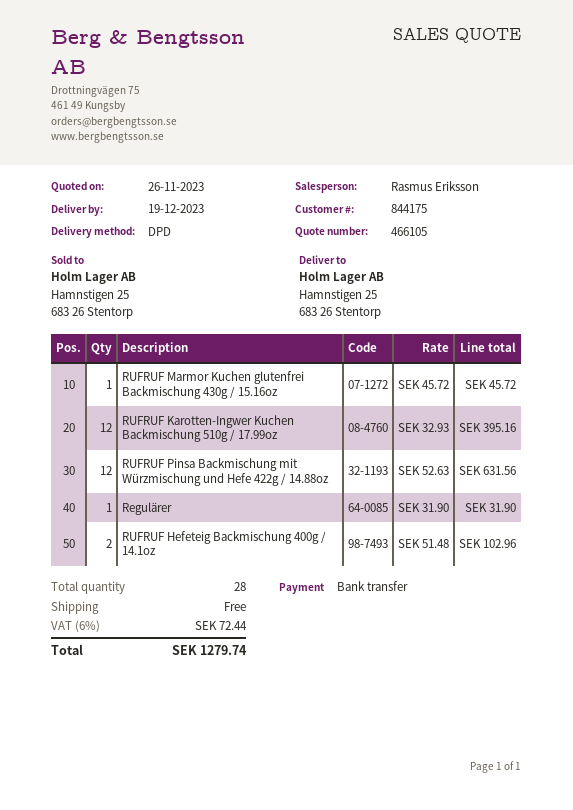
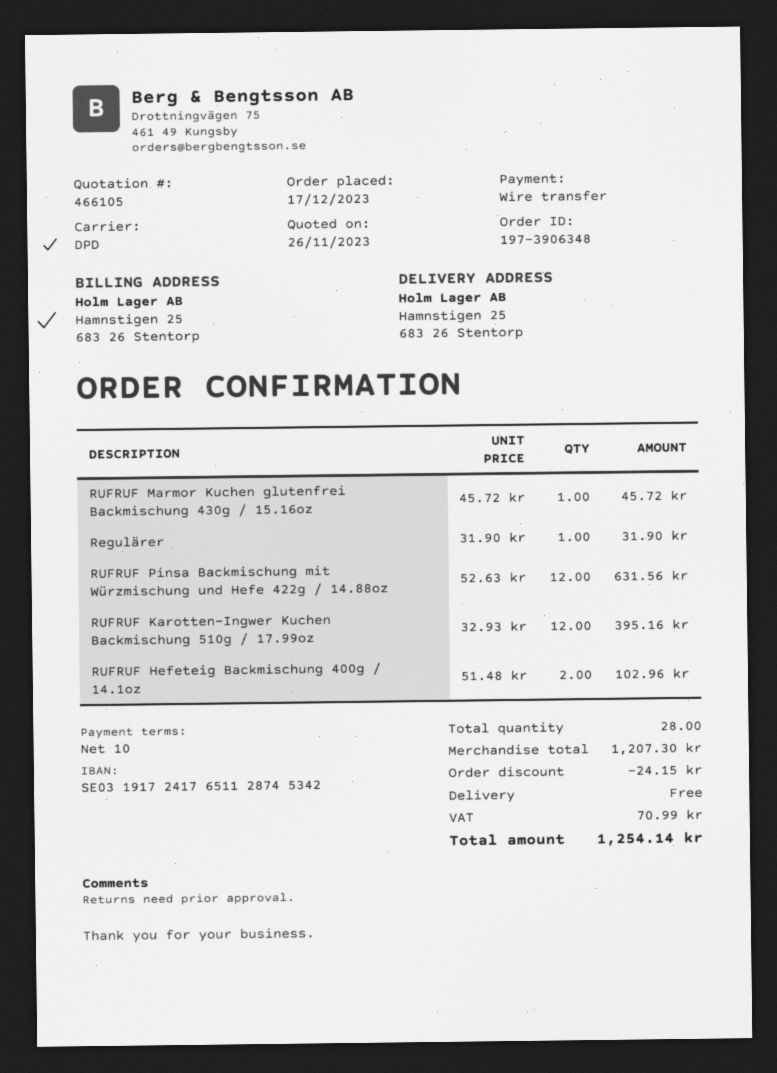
discount: none -> 24.15
tax: 72.44 -> 70.99
total: 1279.74 -> 1254.14

